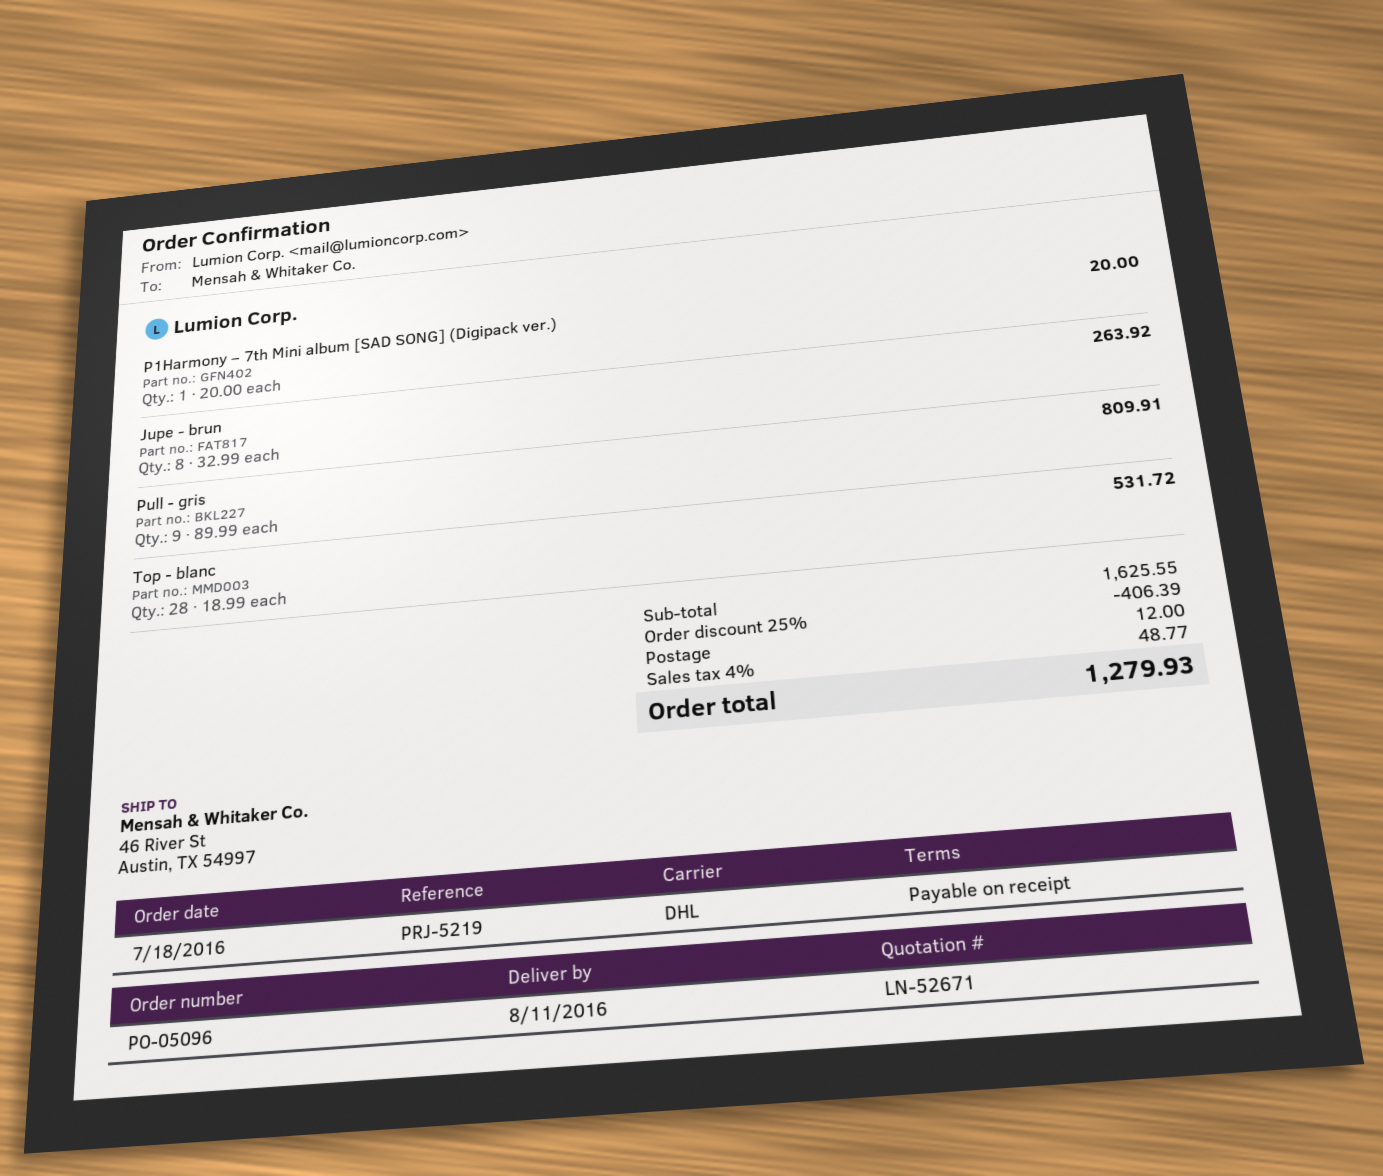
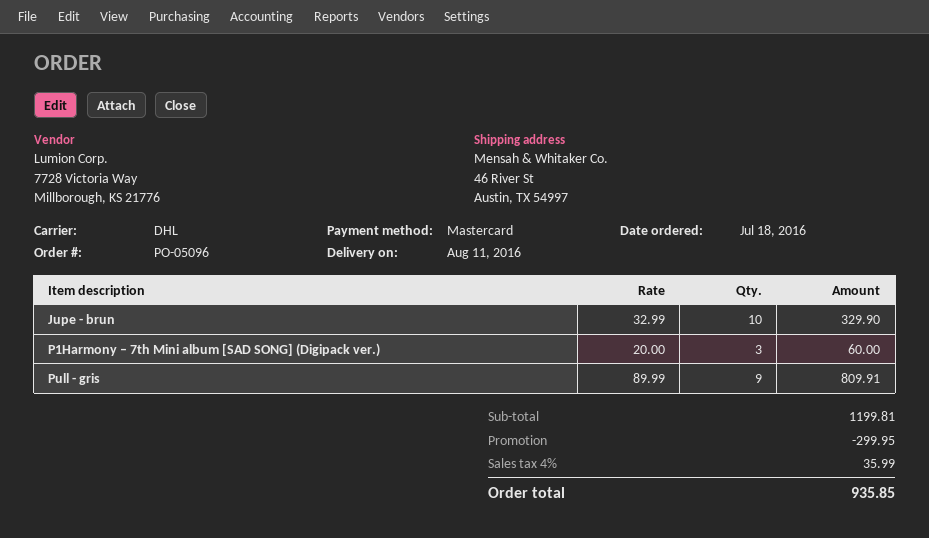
P1Harmony – 7th Mini album [SAD SONG] (Digipack ver.): 1 x 20.00 = 20.00 -> 3 x 20.00 = 60.00
Jupe - brun: 8 x 32.99 = 263.92 -> 10 x 32.99 = 329.90
Top - blanc: 28 x 18.99 = 531.72 -> none
subtotal: 1625.55 -> 1199.81
discount: 406.39 -> 299.95
shipping: 12.00 -> none
tax: 4% = 48.77 -> 4% = 35.99
total: 1279.93 -> 935.85

